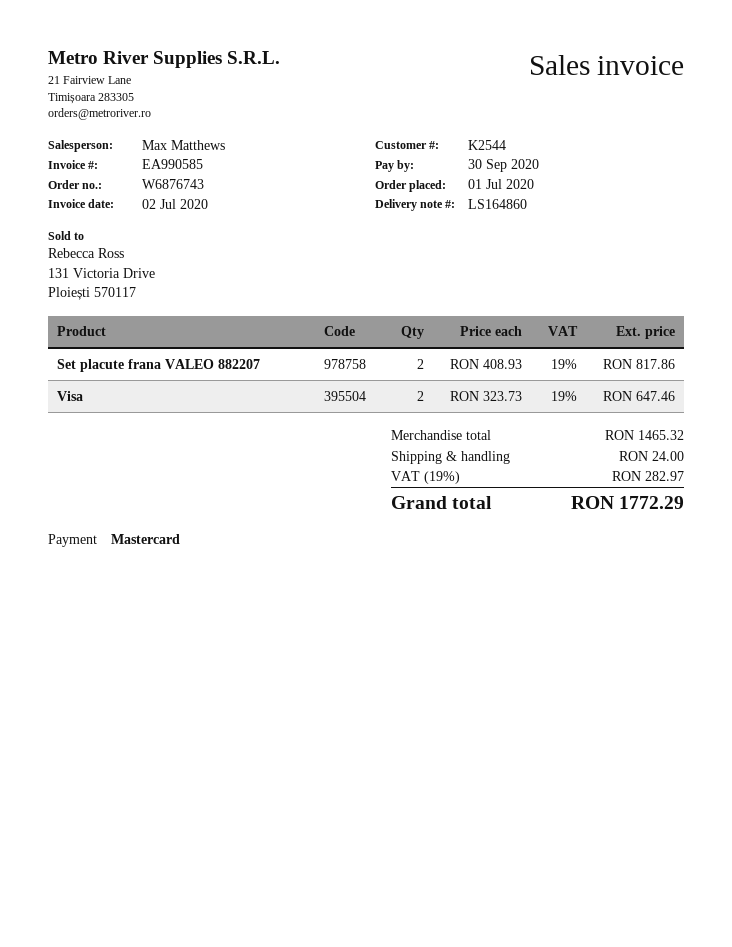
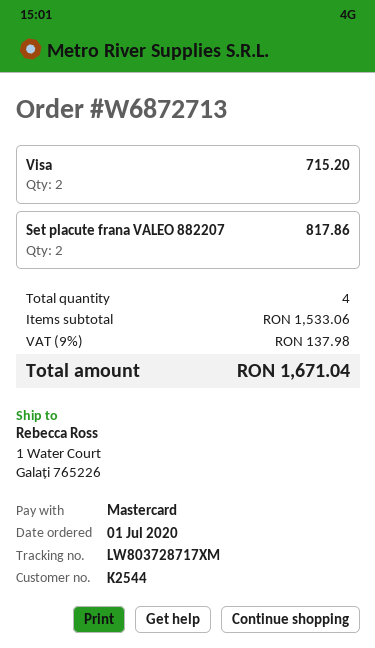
order number: W6876743 -> W6872713
Visa: 2 for 647.46 -> 2 for 715.20
subtotal: 1465.32 -> 1533.06
shipping: 24.00 -> none
tax: 19% = 282.97 -> 9% = 137.98
total: 1772.29 -> 1671.04

